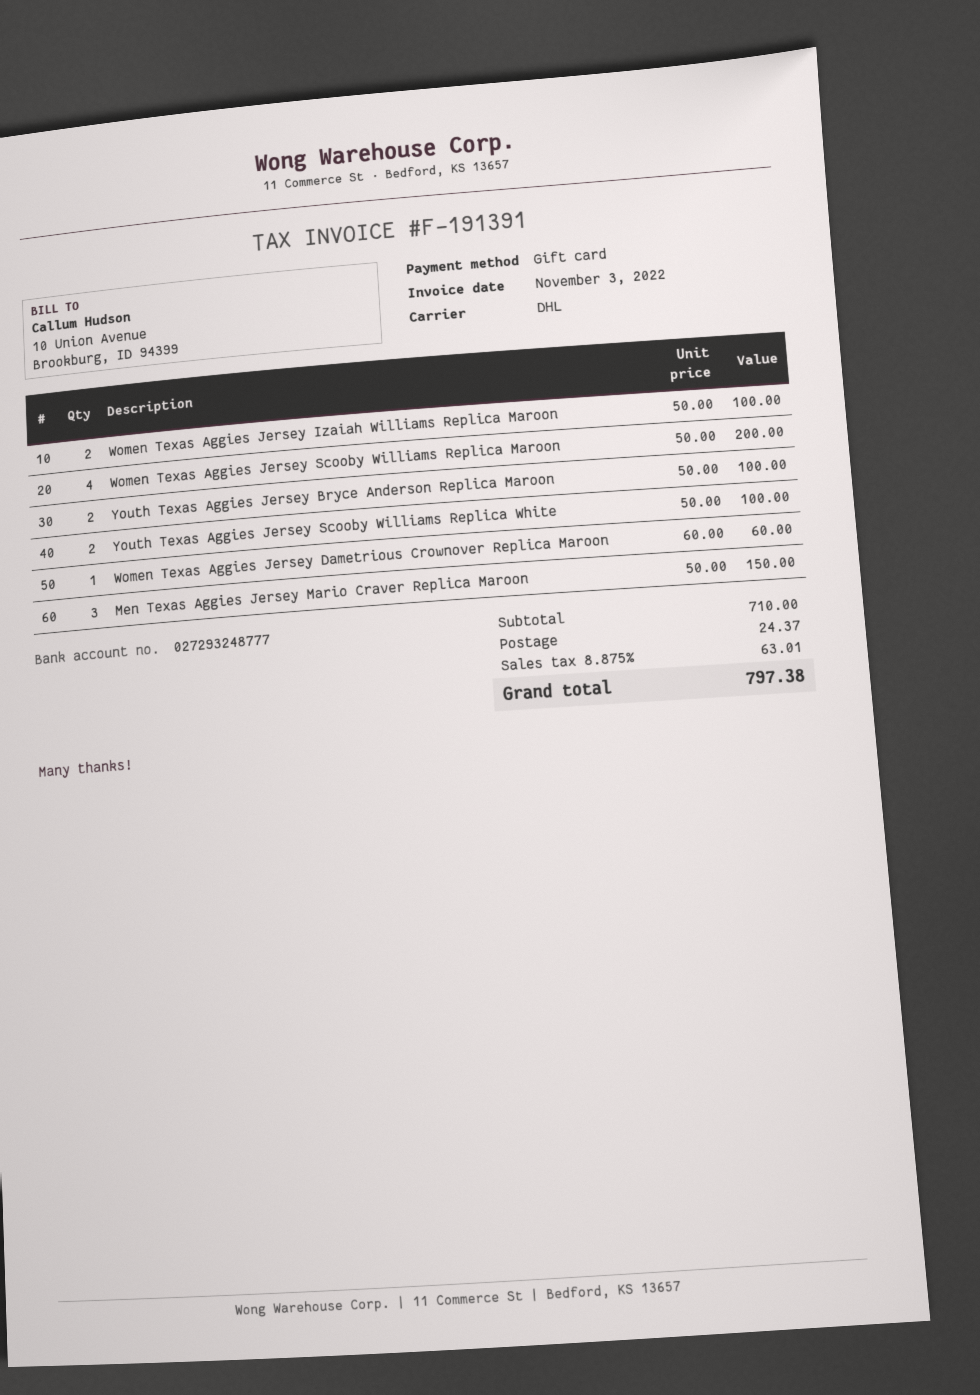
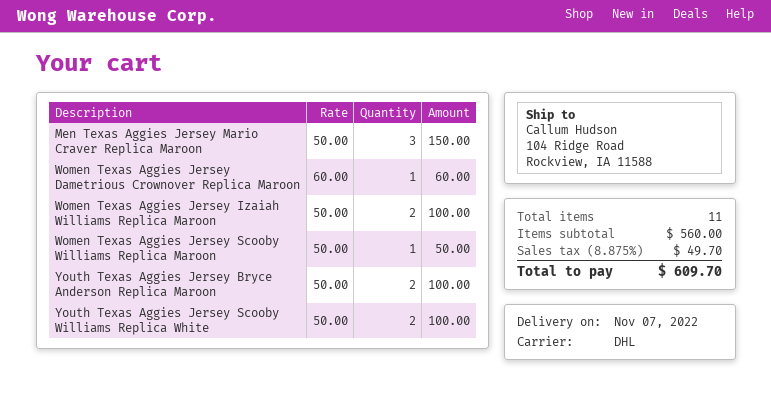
Women Texas Aggies Jersey Scooby Williams Replica Maroon: 4 x 50.00 = 200.00 -> 1 x 50.00 = 50.00
subtotal: 710.00 -> 560.00
shipping: 24.37 -> none
tax: 8.875% = 63.01 -> 8.875% = 49.70
total: 797.38 -> 609.70

